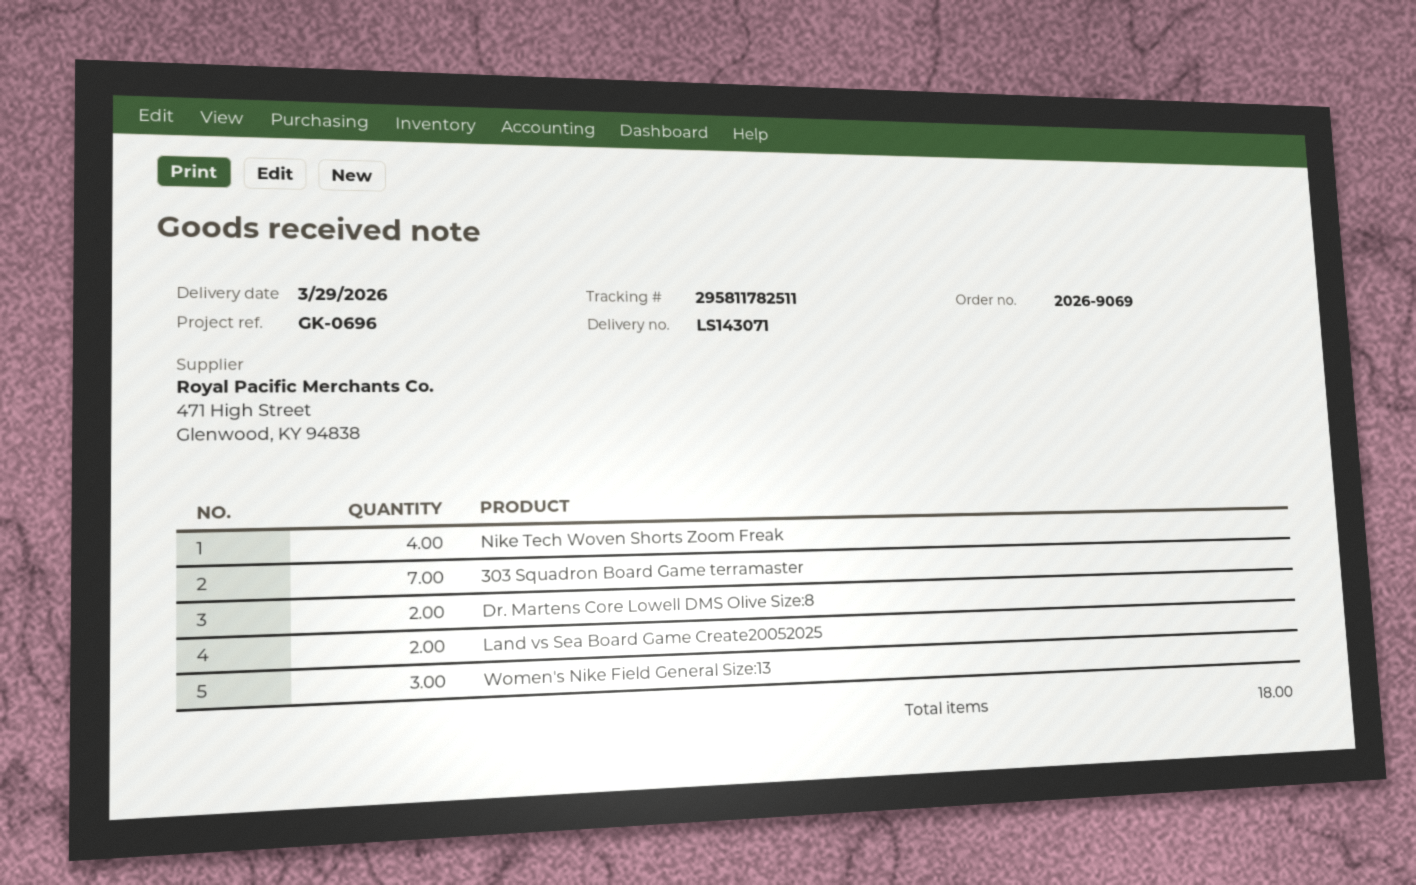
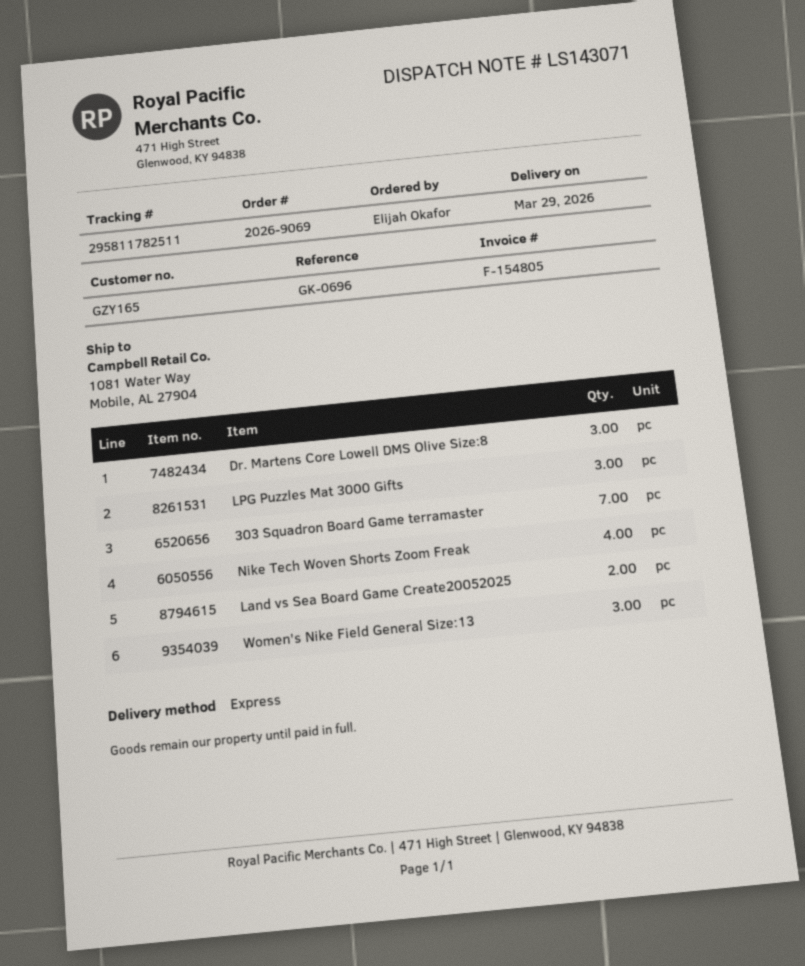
Dr. Martens Core Lowell DMS Olive Size:8: 2 -> 3
LPG Puzzles Mat 3000 Gifts: none -> 3

